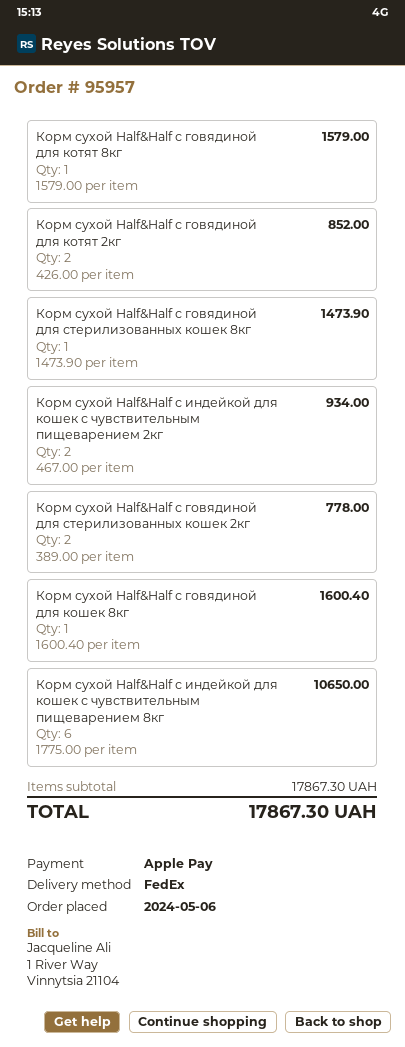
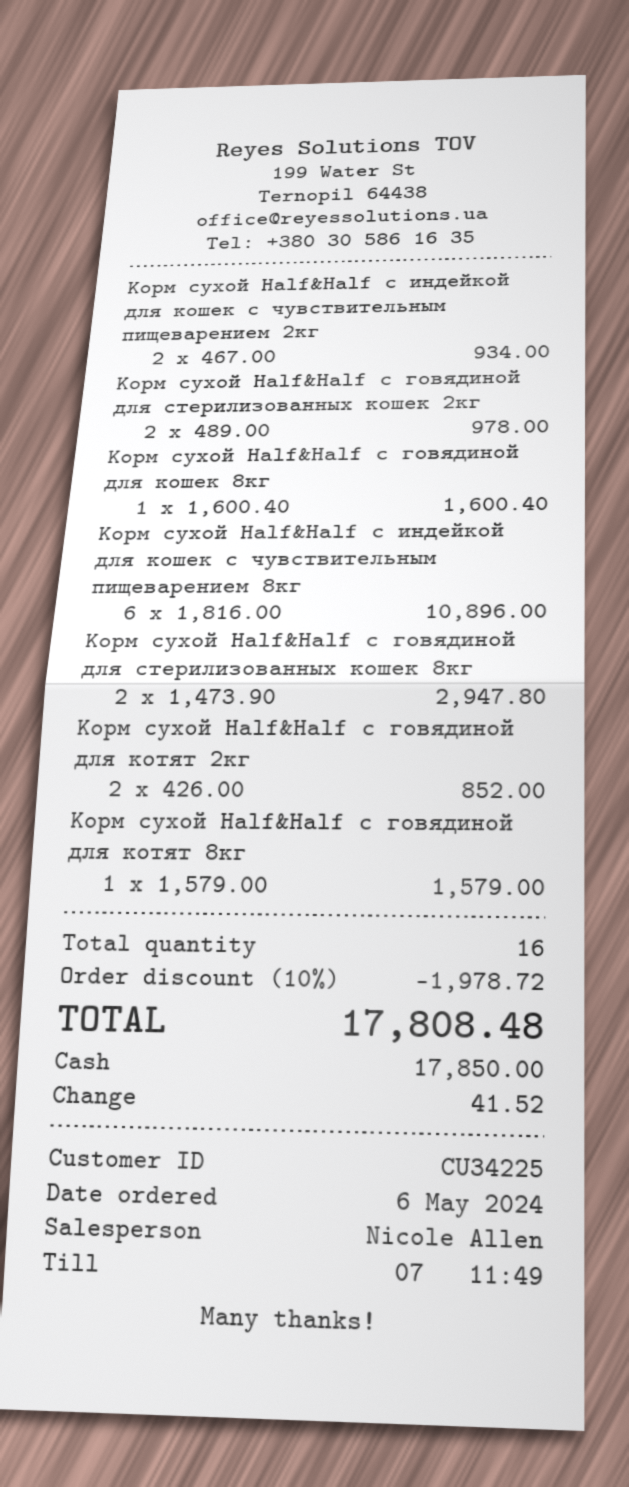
payment method: Apple Pay -> cash
Корм сухой Half&Half с говядиной для стерилизованных кошек 8кг: 1 x 1473.90 = 1473.90 -> 2 x 1473.90 = 2947.80
Корм сухой Half&Half с говядиной для стерилизованных кошек 2кг: 2 x 389.00 = 778.00 -> 2 x 489.00 = 978.00
Корм сухой Half&Half с индейкой для кошек с чувствительным пищеварением 8кг: 6 x 1775.00 = 10650.00 -> 6 x 1816.00 = 10896.00
discount: none -> 10% = 1978.72
total: 17867.30 -> 17808.48

